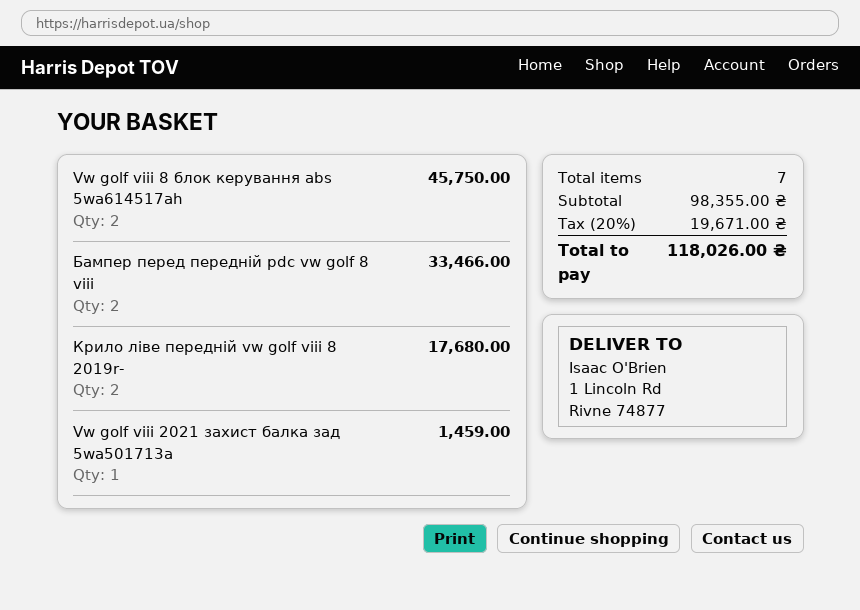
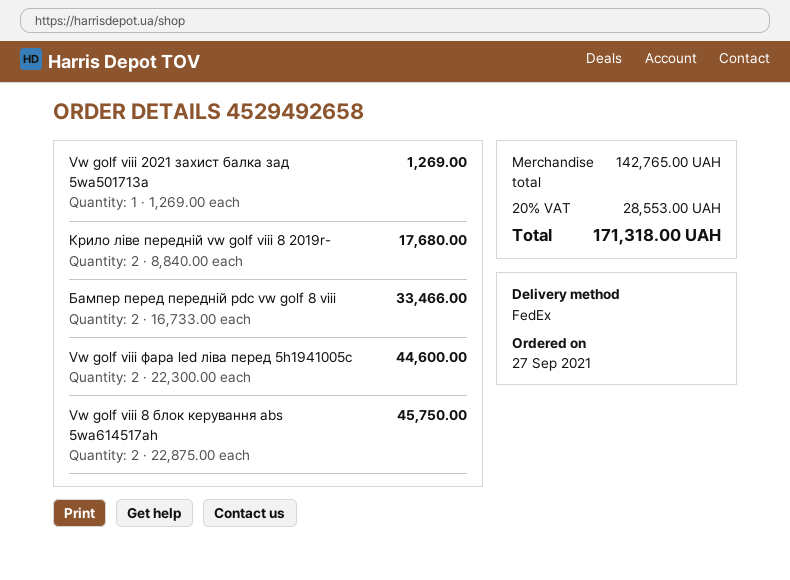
Vw golf viii 2021 захист балка зад 5wa501713a: 1 for 1459.00 -> 1 for 1269.00
Vw golf viii фара led ліва перед 5h1941005c: none -> 2 for 44600.00
subtotal: 98355.00 -> 142765.00
tax: 20% = 19671.00 -> 20% = 28553.00
total: 118026.00 -> 171318.00

